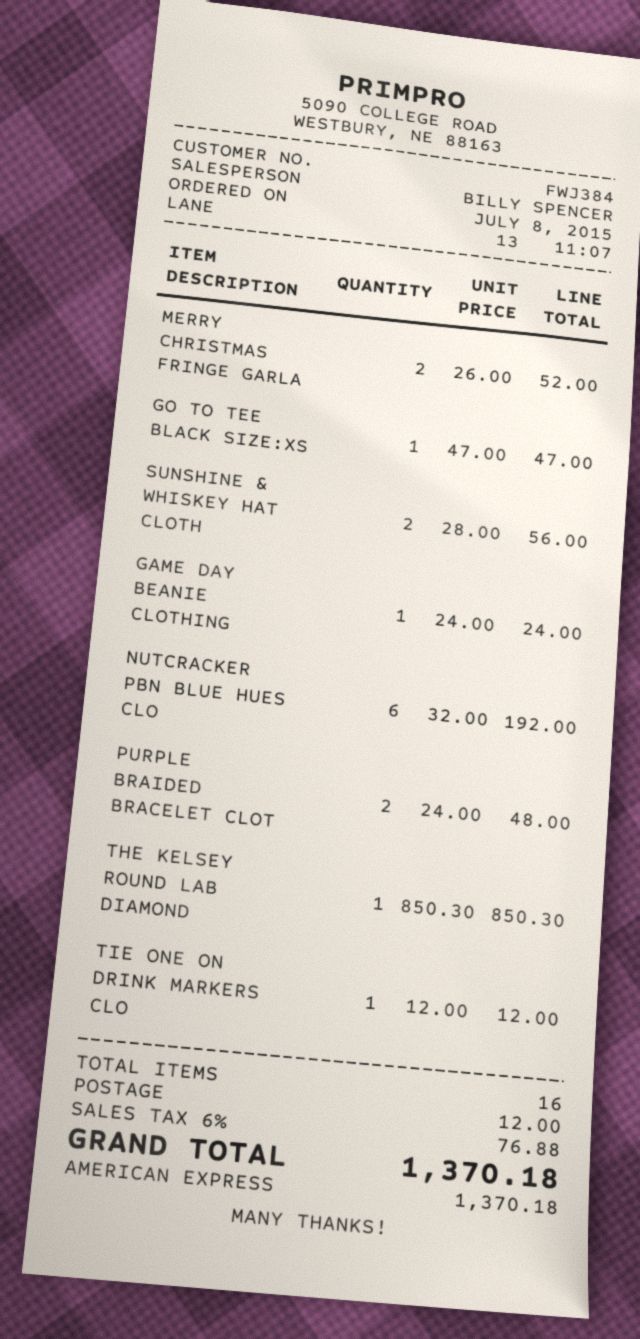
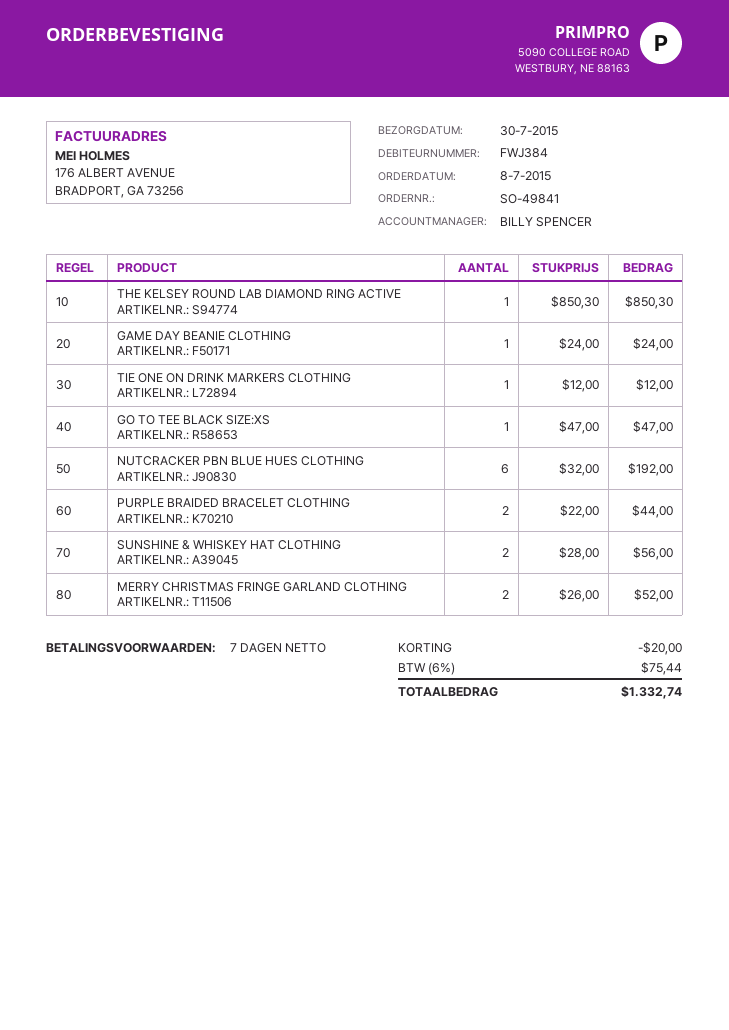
PURPLE BRAIDED BRACELET CLOT: 2 x 24.00 = 48.00 -> 2 x 22.00 = 44.00
discount: none -> 20.00
shipping: 12.00 -> none
tax: 6% = 76.88 -> 6% = 75.44
total: 1370.18 -> 1332.74

